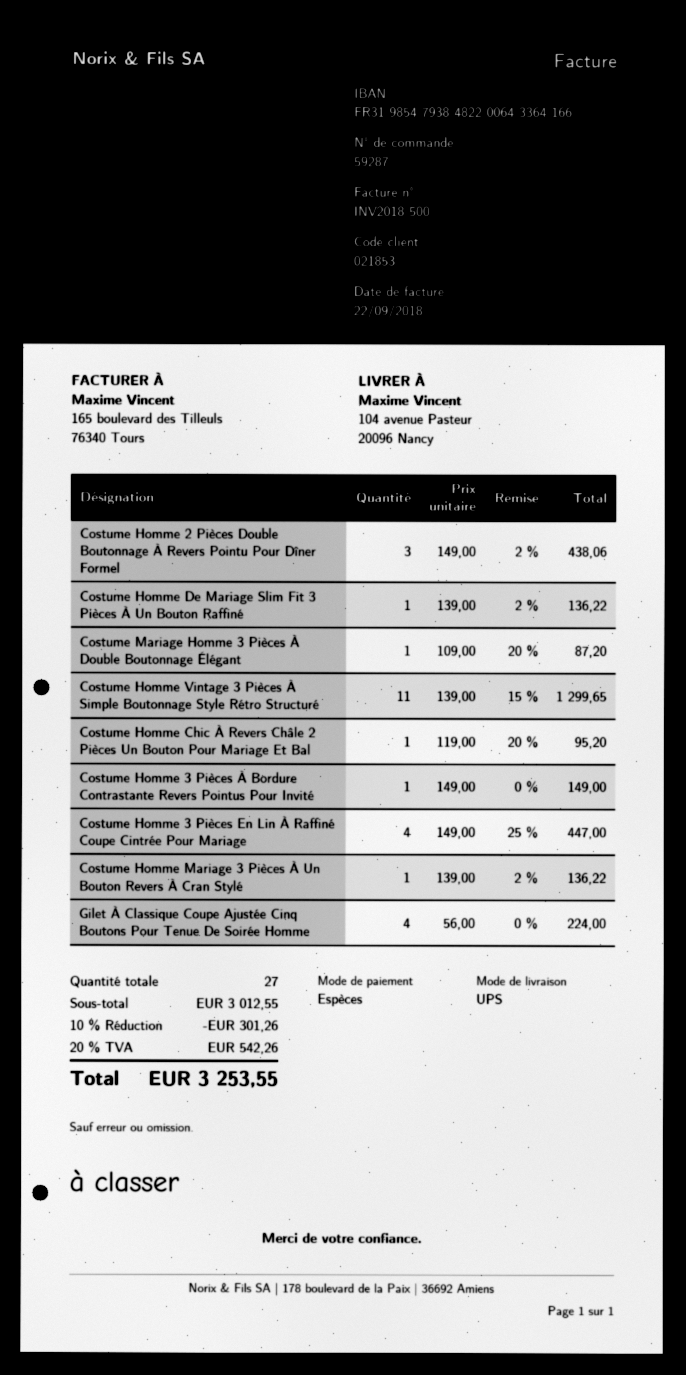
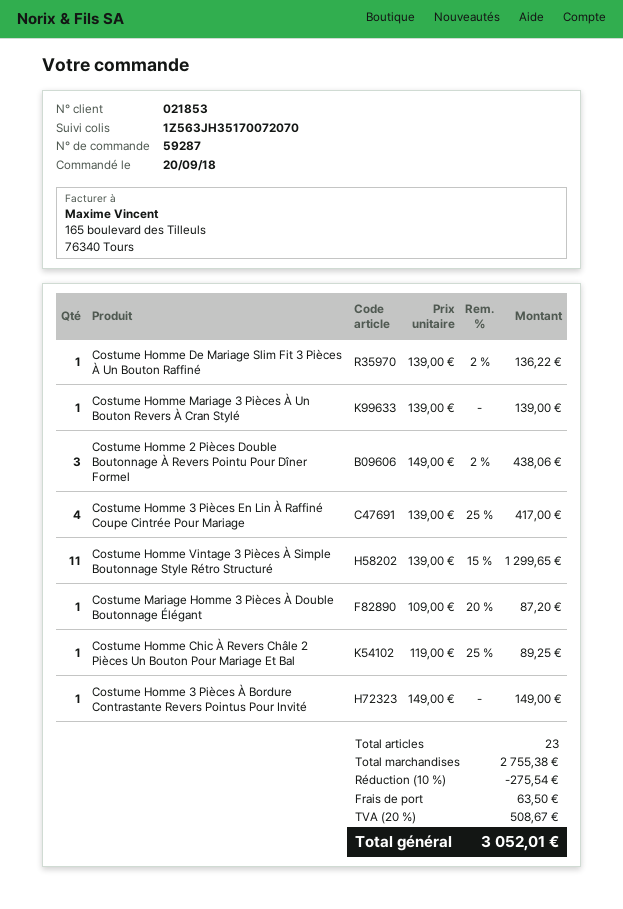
Costume Homme Chic À Revers Châle 2 Pièces Un Bouton Pour Mariage Et Bal: 1 x 119.00 - 20% = 95.20 -> 1 x 119.00 - 25% = 89.25
Costume Homme 3 Pièces En Lin À Raffiné Coupe Cintrée Pour Mariage: 4 x 149.00 - 25% = 447.00 -> 4 x 139.00 - 25% = 417.00
Costume Homme Mariage 3 Pièces À Un Bouton Revers À Cran Stylé: 1 x 139.00 - 2% = 136.22 -> 1 x 139.00 = 139.00
Gilet À Classique Coupe Ajustée Cinq Boutons Pour Tenue De Soirée Homme: 4 x 56.00 = 224.00 -> none
total quantity: 27 -> 23
subtotal: 3012.55 -> 2755.38
discount: 10% = 301.26 -> 10% = 275.54
shipping: none -> 63.50
tax: 20% = 542.26 -> 20% = 508.67
total: 3253.55 -> 3052.01

